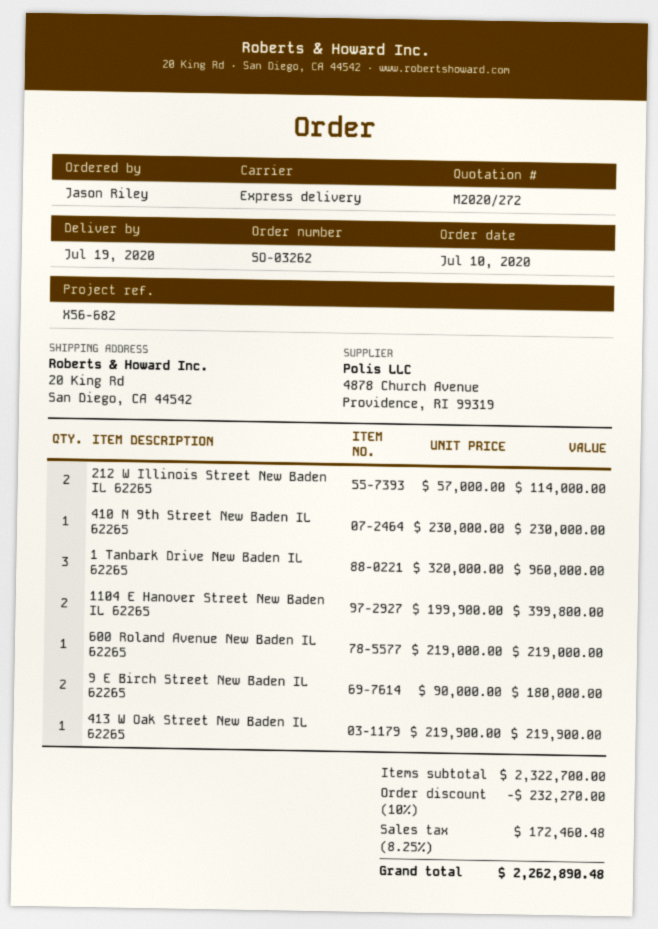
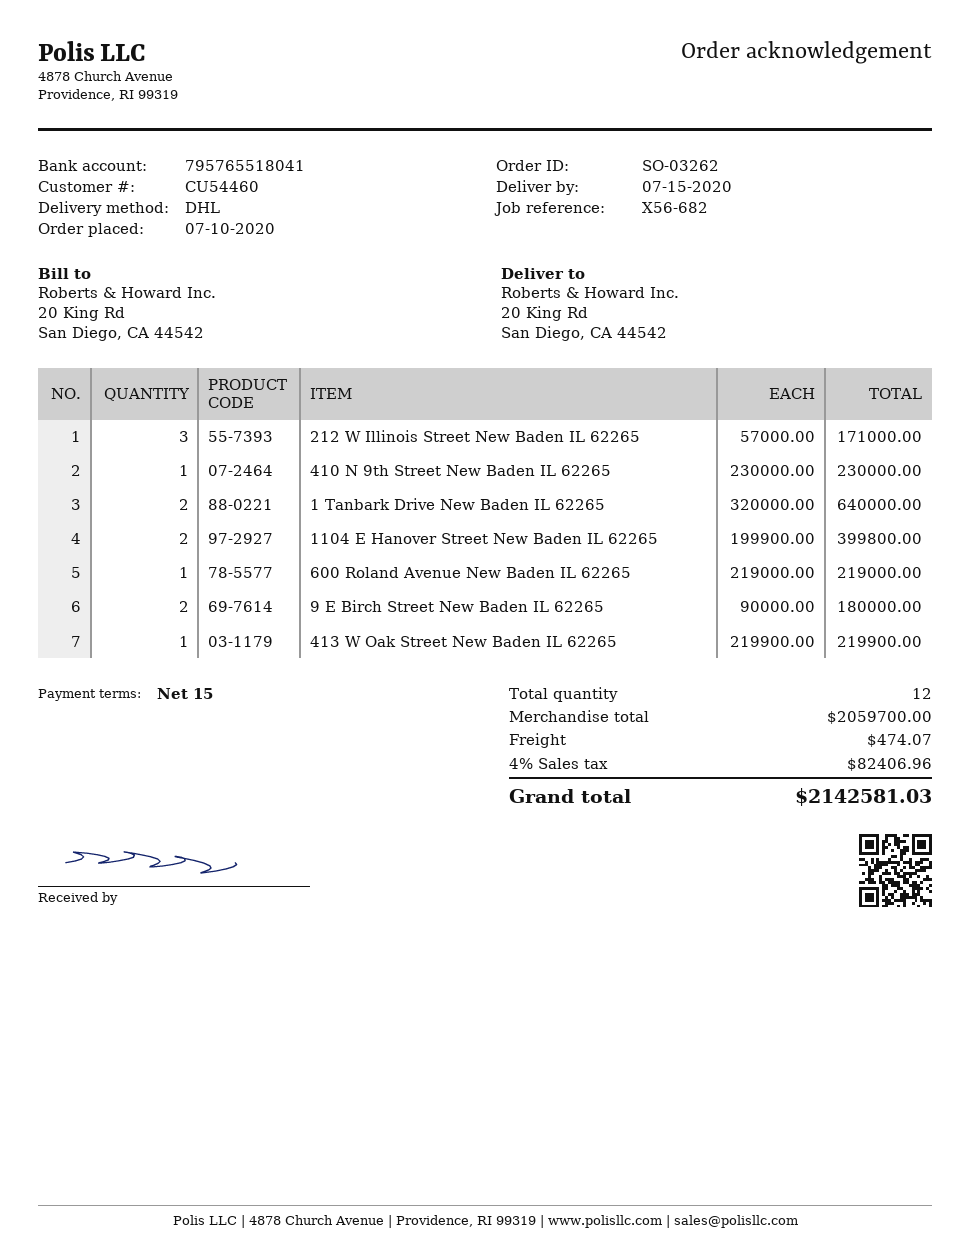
delivery date: 2020-07-19 -> 2020-07-15
shipping method: express -> DHL
212 W Illinois Street New Baden IL 62265: 2 x 57000.00 = 114000.00 -> 3 x 57000.00 = 171000.00
1 Tanbark Drive New Baden IL 62265: 3 x 320000.00 = 960000.00 -> 2 x 320000.00 = 640000.00
subtotal: 2322700.00 -> 2059700.00
discount: 10% = 232270.00 -> none
shipping: none -> 474.07
tax: 8.25% = 172460.48 -> 4% = 82406.96
total: 2262890.48 -> 2142581.03

